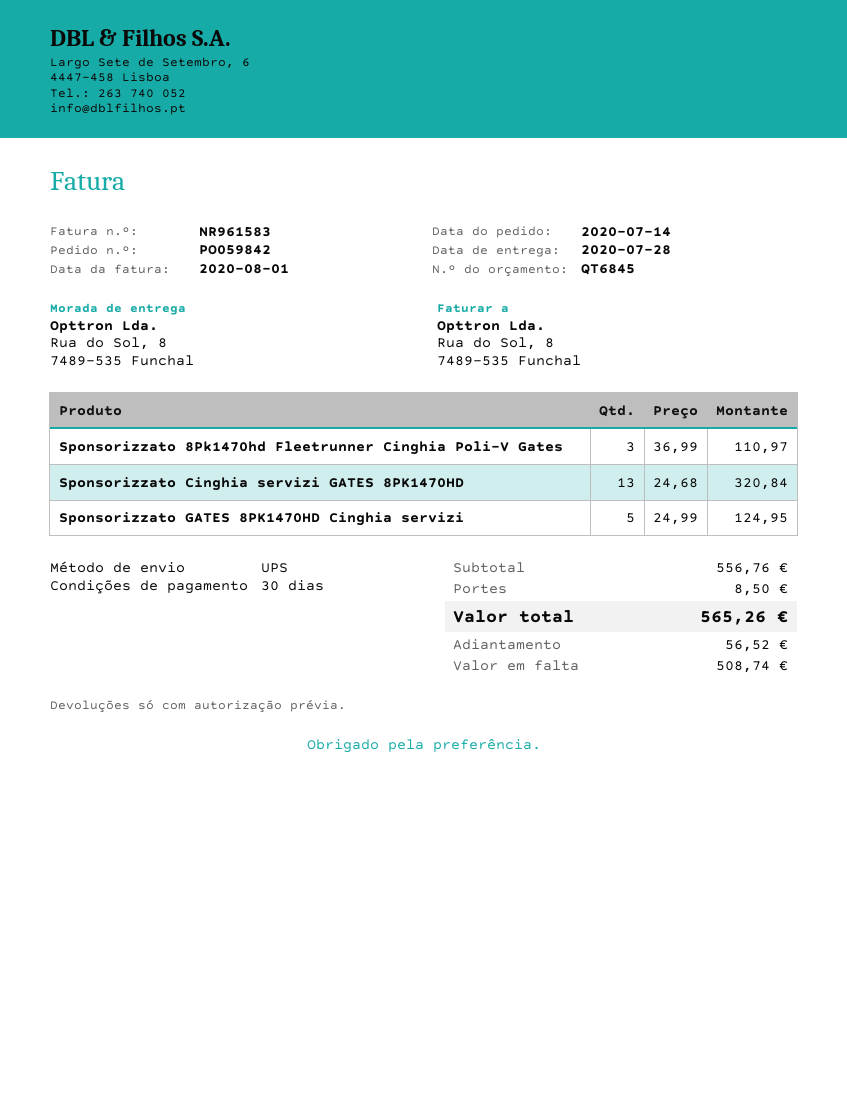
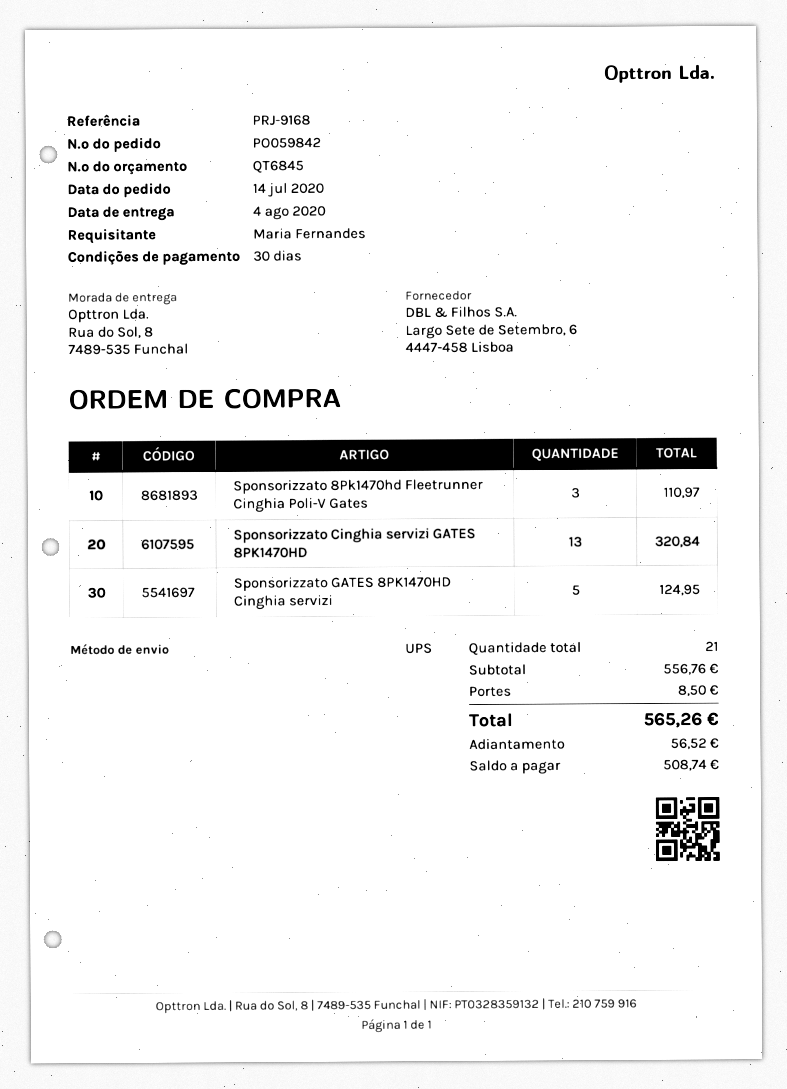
delivery date: 2020-07-28 -> 2020-08-04

